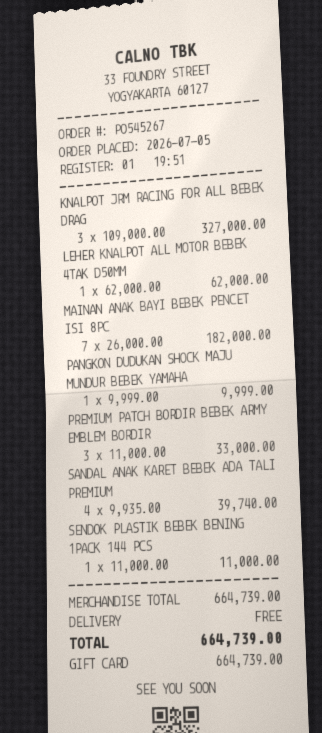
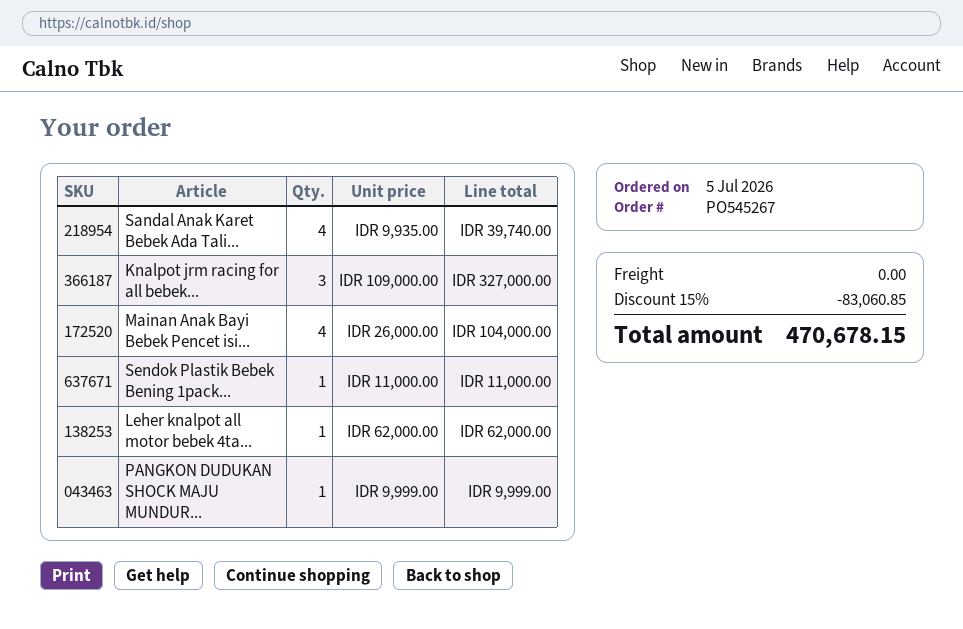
MAINAN ANAK BAYI BEBEK PENCET ISI 8PC: 7 x 26000.00 = 182000.00 -> 4 x 26000.00 = 104000.00
PREMIUM PATCH BORDIR BEBEK ARMY EMBLEM BORDIR: 3 x 11000.00 = 33000.00 -> none
discount: none -> 15% = 83060.85
total: 664739.00 -> 470678.15

